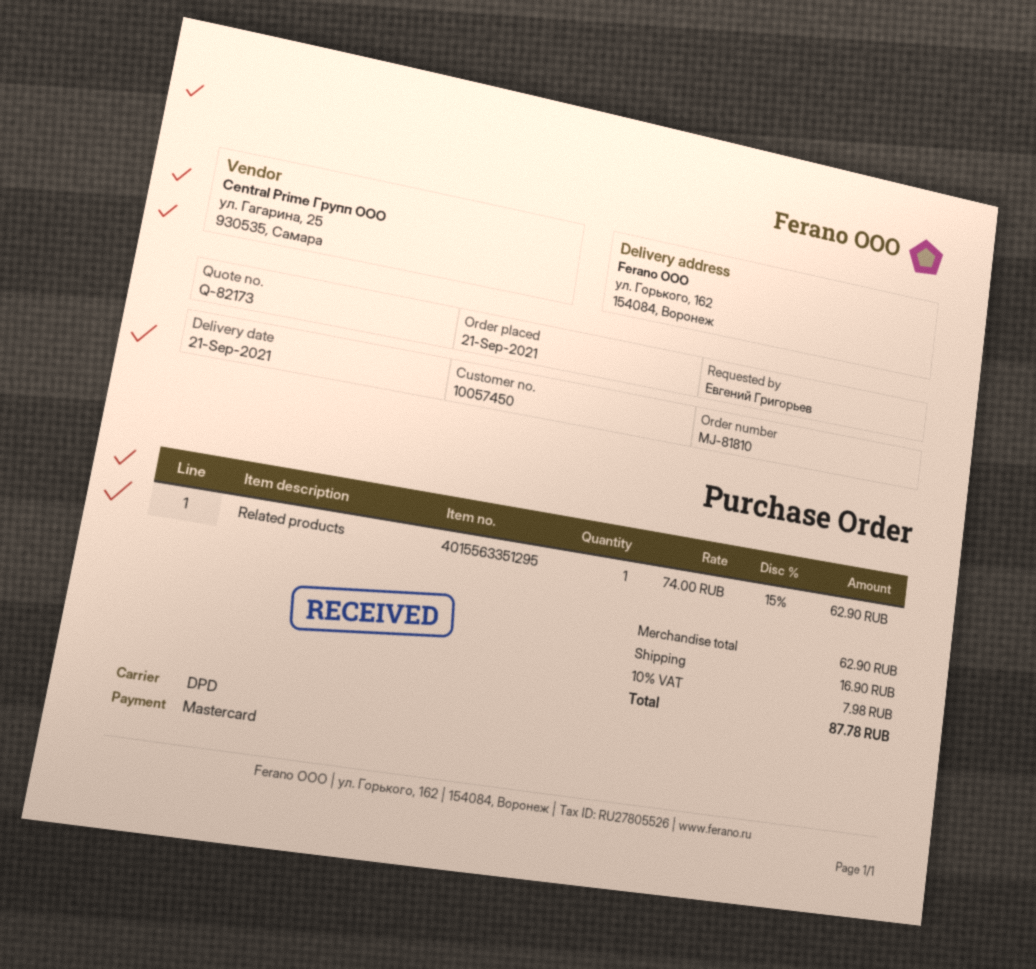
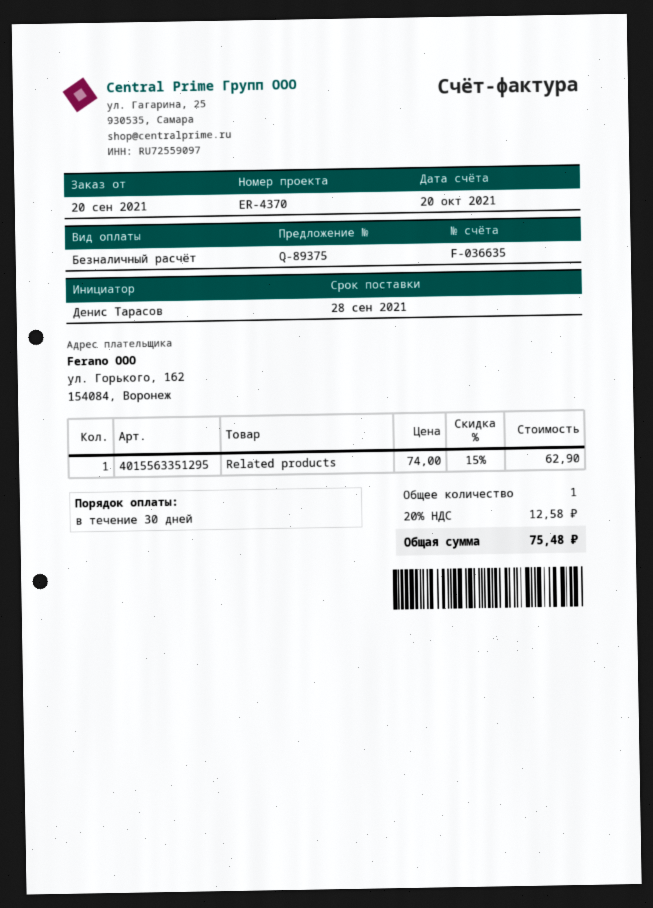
quote number: Q-82173 -> Q-89375
order date: 2021-09-21 -> 2021-09-20
delivery date: 2021-09-21 -> 2021-09-28
ordered by: Евгений Григорьев -> Денис Тарасов
payment method: Mastercard -> bank transfer
shipping: 16.90 -> none
tax: 10% = 7.98 -> 20% = 12.58
total: 87.78 -> 75.48

